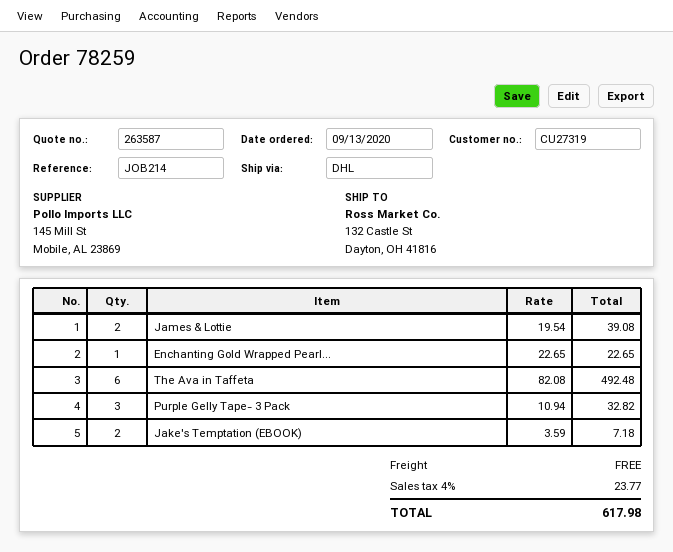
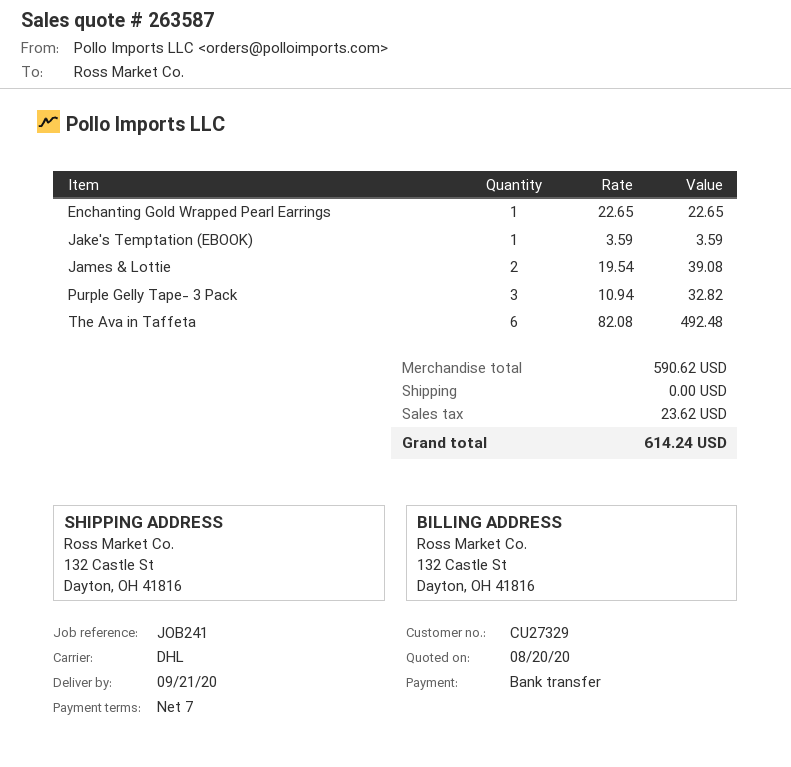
customer number: CU27319 -> CU27329
reference: JOB214 -> JOB241
Jake's Temptation (EBOOK): 2 x 3.59 = 7.18 -> 1 x 3.59 = 3.59
tax: 23.77 -> 23.62
total: 617.98 -> 614.24

